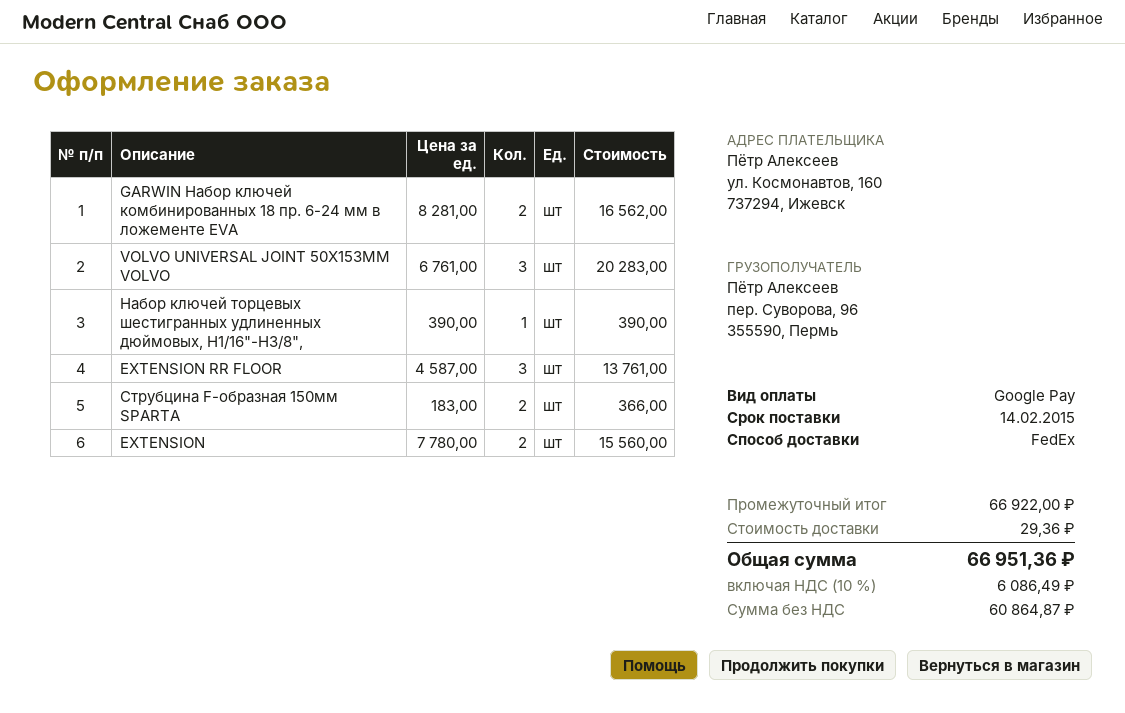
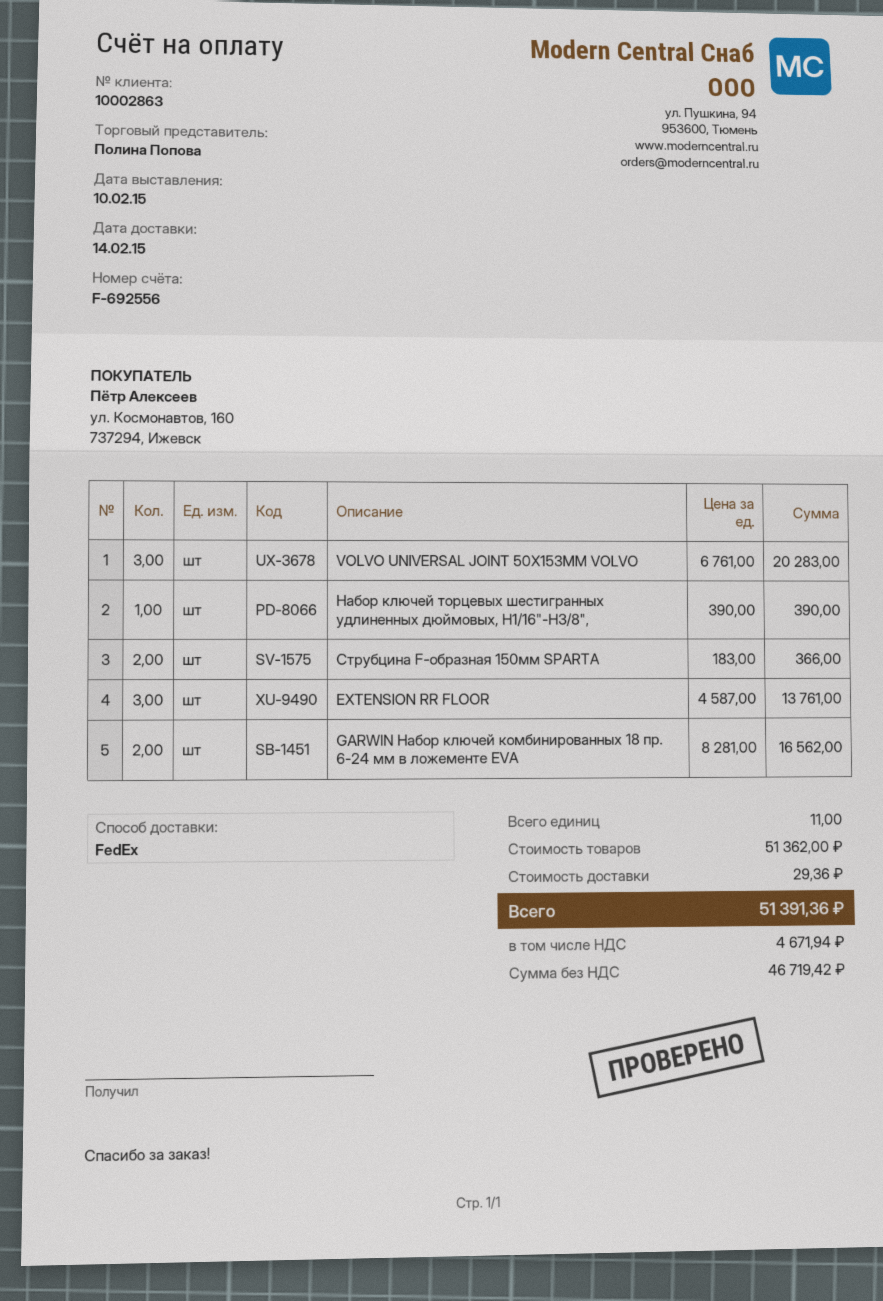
EXTENSION: 2 x 7780.00 = 15560.00 -> none
subtotal: 66922.00 -> 51362.00
net: 60864.87 -> 46719.42
tax: 6086.49 -> 4671.94
total: 66951.36 -> 51391.36

